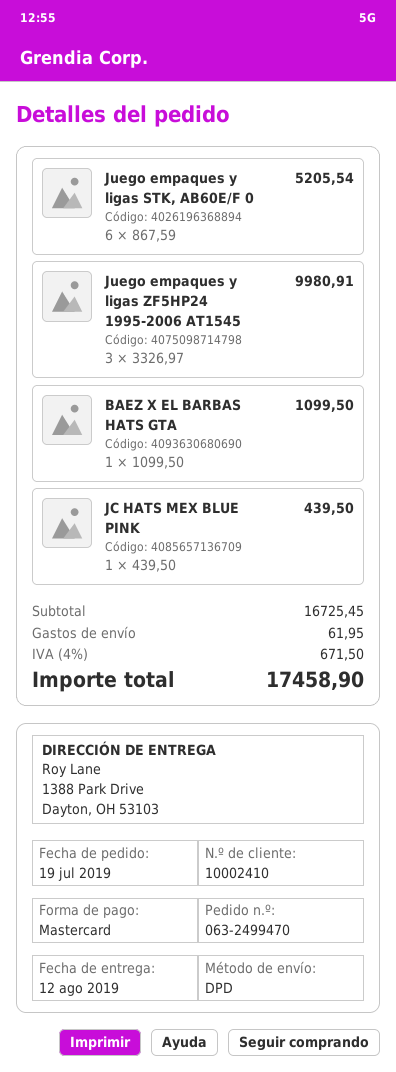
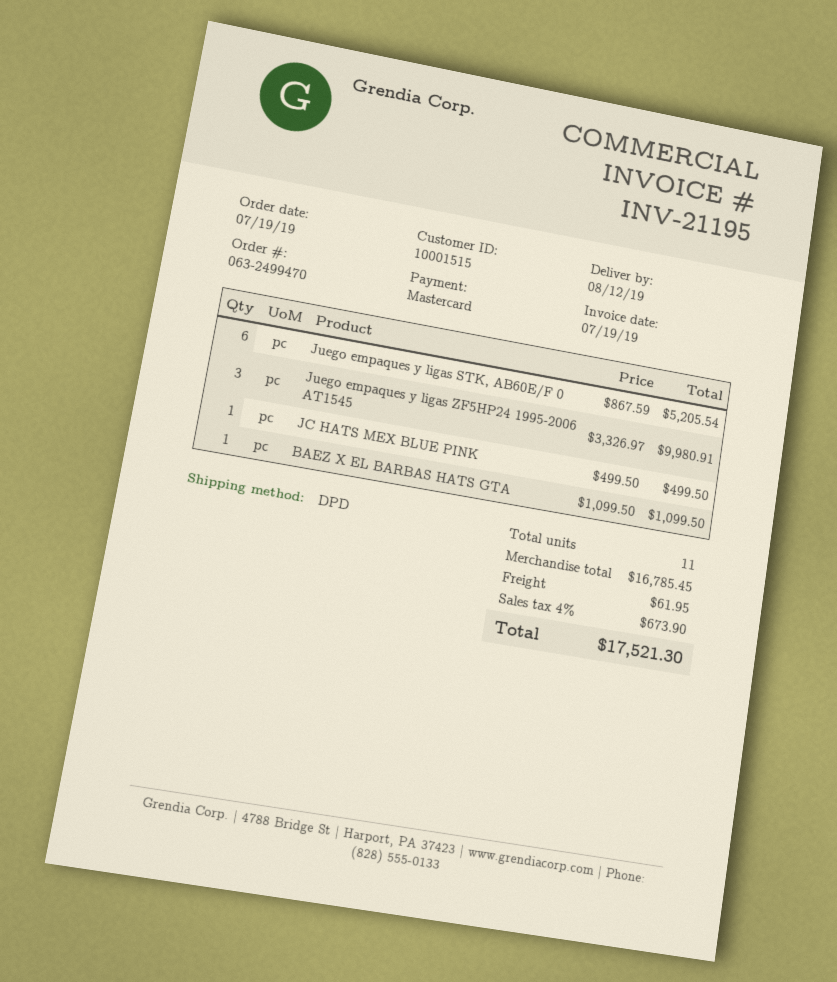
customer number: 10002410 -> 10001515
JC HATS MEX BLUE PINK: 1 x 439.50 = 439.50 -> 1 x 499.50 = 499.50
subtotal: 16725.45 -> 16785.45
tax: 4% = 671.50 -> 4% = 673.90
total: 17458.90 -> 17521.30

